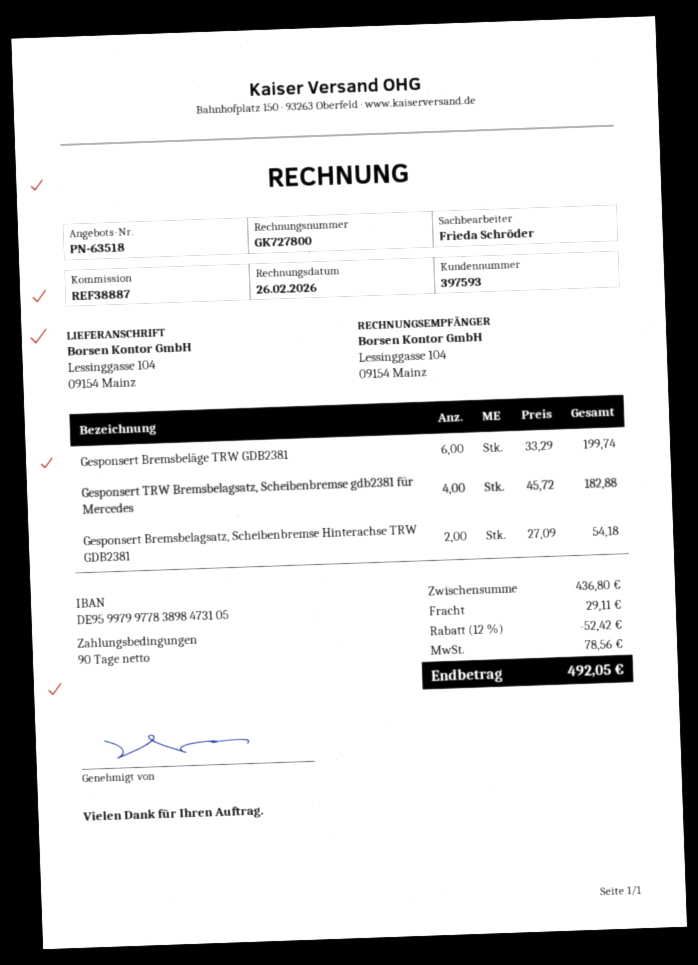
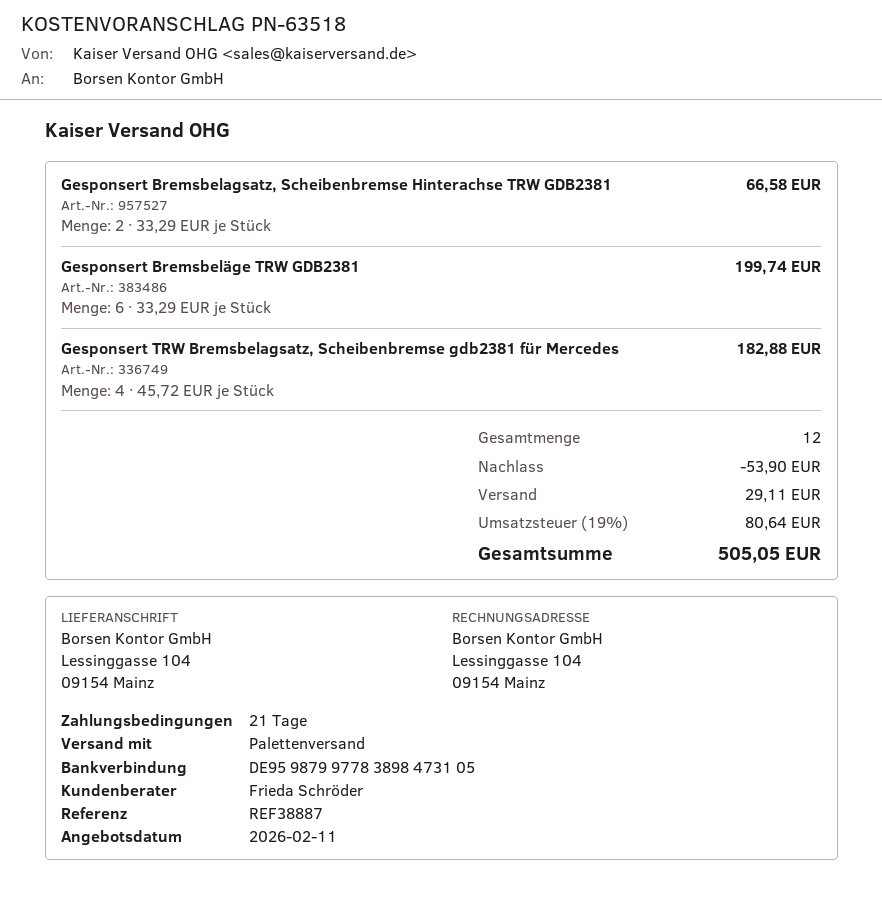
payment terms: 90 days -> 21 days
bank account: DE95997997783898473105 -> DE95987997783898473105
Gesponsert Bremsbelagsatz, Scheibenbremse Hinterachse TRW GDB2381: 2 x 27.09 = 54.18 -> 2 x 33.29 = 66.58
discount: 52.42 -> 53.90
tax: 78.56 -> 80.64
total: 492.05 -> 505.05

